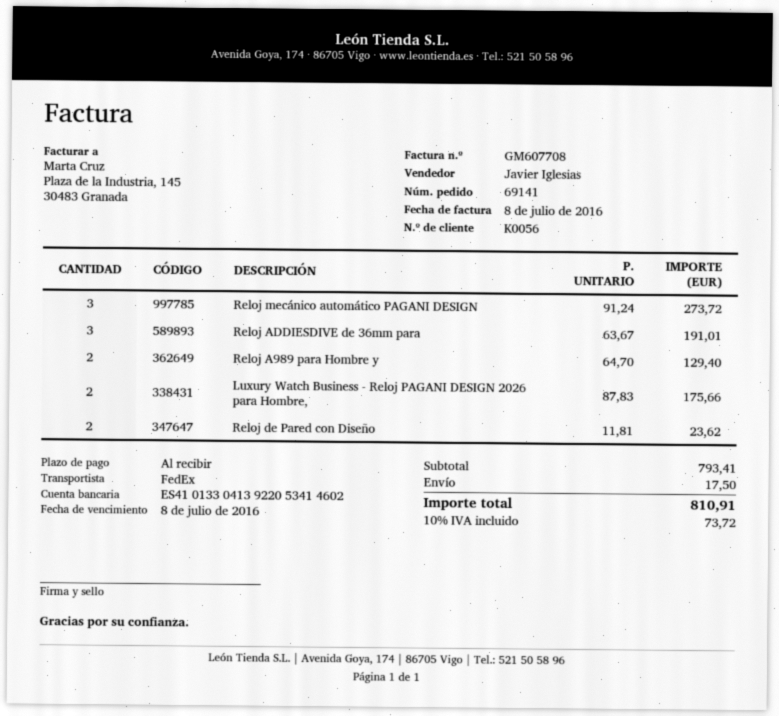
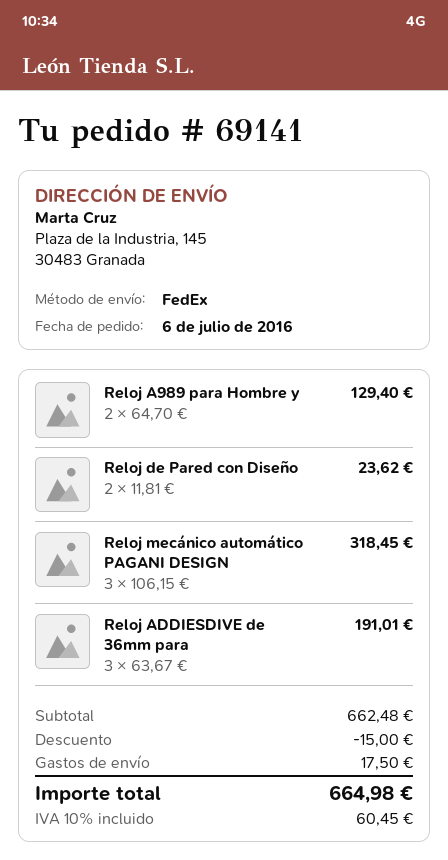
Reloj mecánico automático PAGANI DESIGN: 3 x 91.24 = 273.72 -> 3 x 106.15 = 318.45
Luxury Watch Business - Reloj PAGANI DESIGN 2026 para Hombre,: 2 x 87.83 = 175.66 -> none
subtotal: 793.41 -> 662.48
discount: none -> 15.00
tax: 10% = 73.72 -> 10% = 60.45
total: 810.91 -> 664.98

